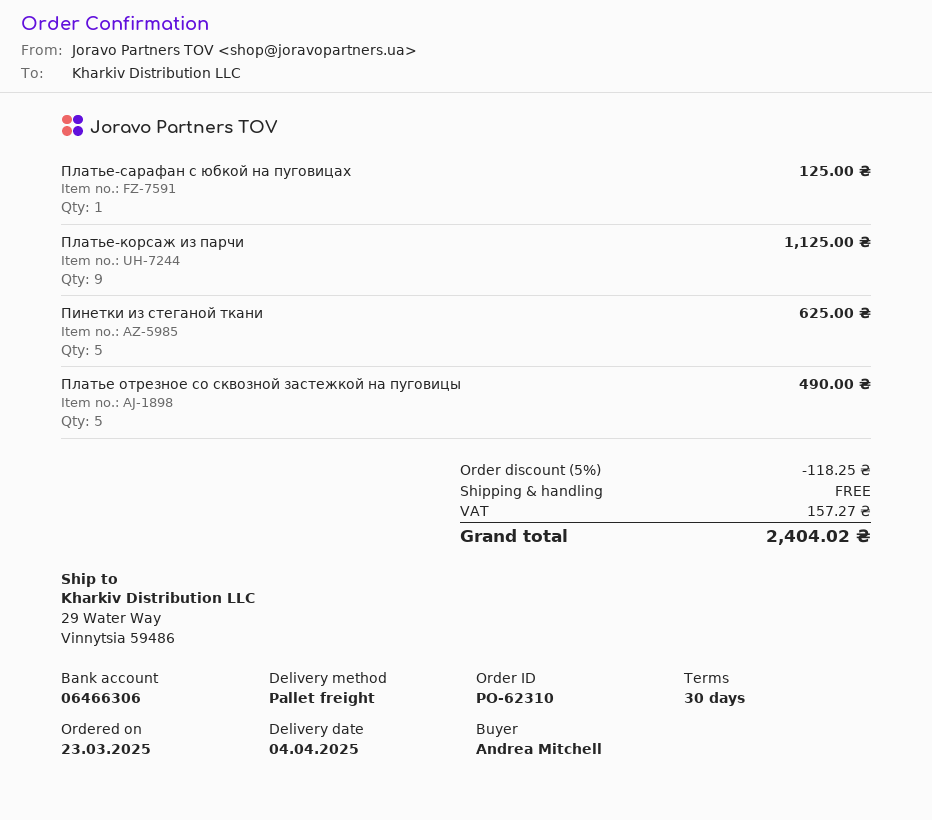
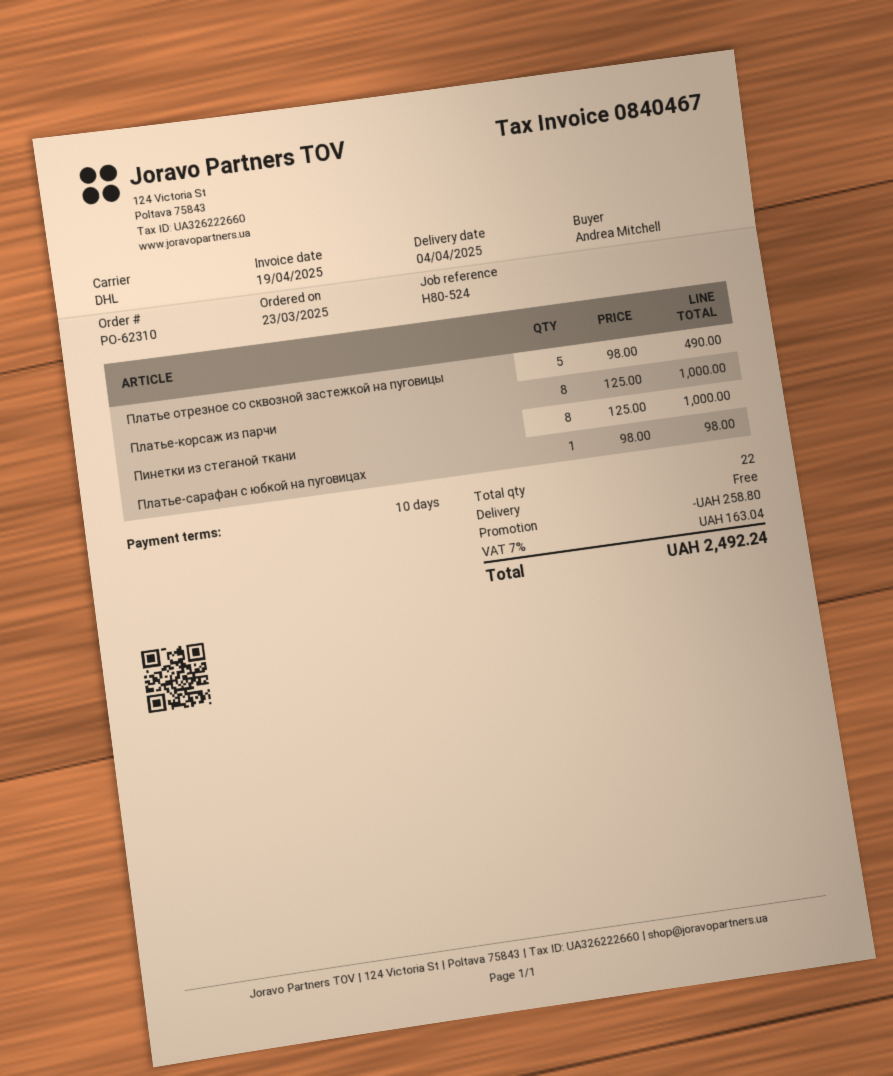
payment terms: 30 days -> 10 days
shipping method: pallet freight -> DHL
Платье-сарафан с юбкой на пуговицах: 1 for 125.00 -> 1 for 98.00
Платье-корсаж из парчи: 9 for 1125.00 -> 8 for 1000.00
Пинетки из стеганой ткани: 5 for 625.00 -> 8 for 1000.00
discount: 118.25 -> 258.80
tax: 157.27 -> 163.04
total: 2404.02 -> 2492.24

